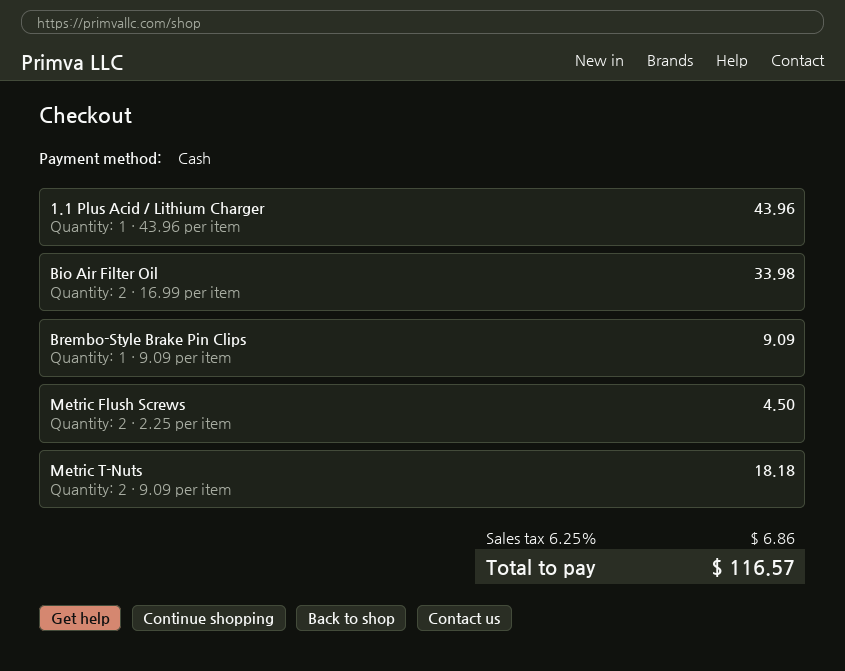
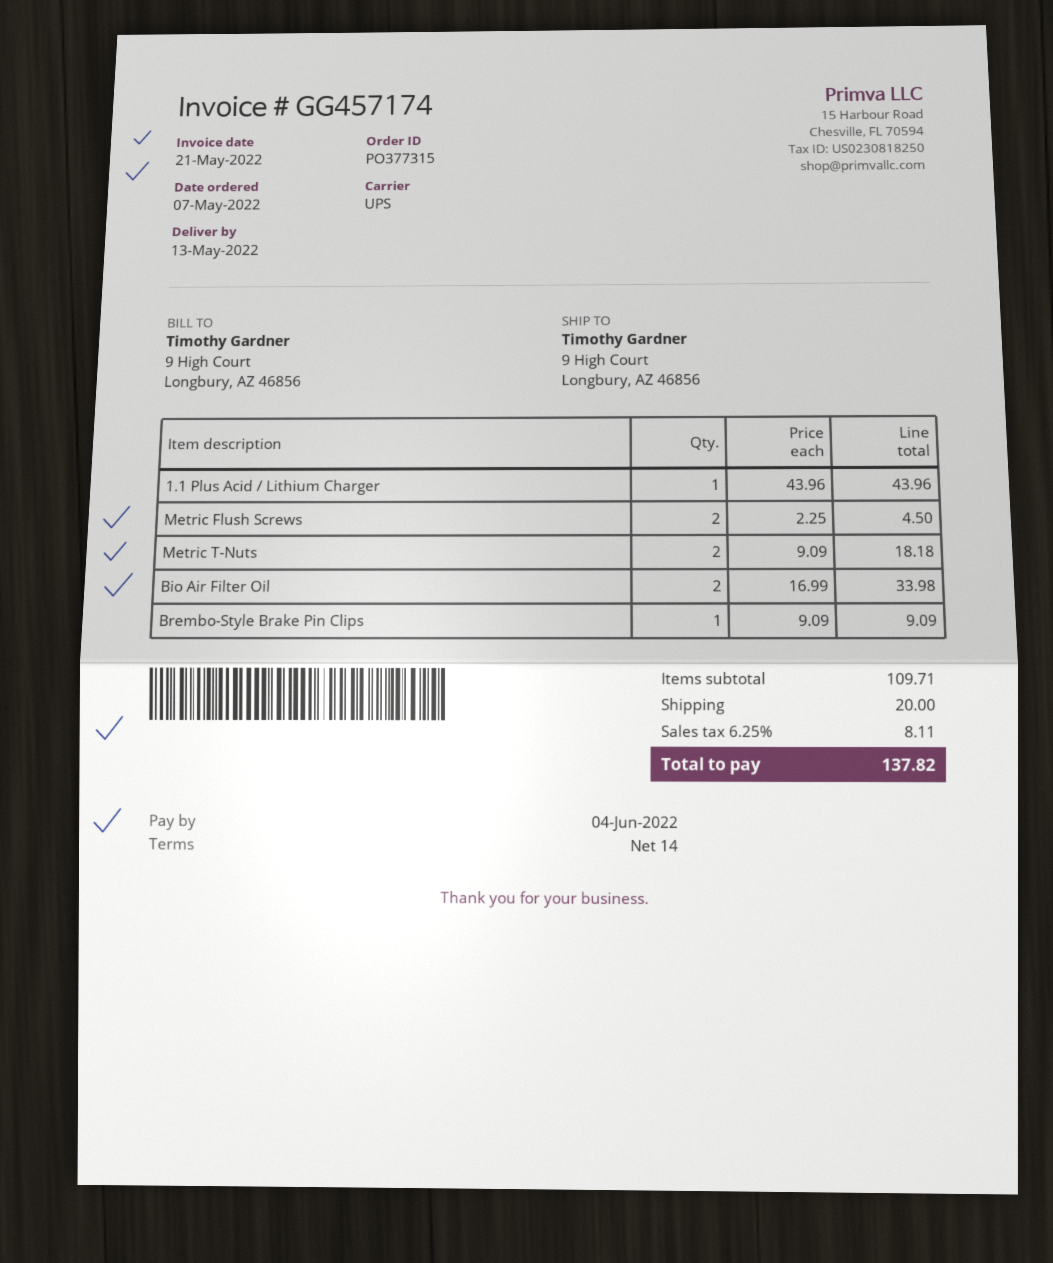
shipping: none -> 20.00
tax: 6.25% = 6.86 -> 6.25% = 8.11
total: 116.57 -> 137.82

